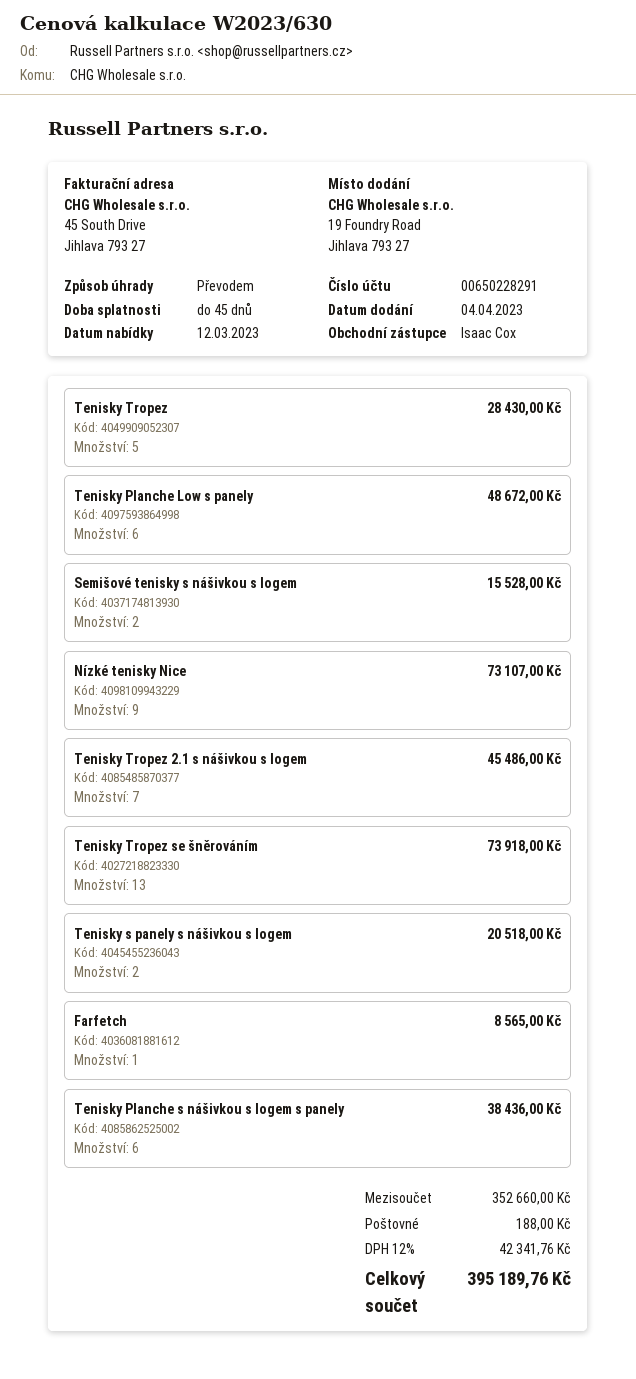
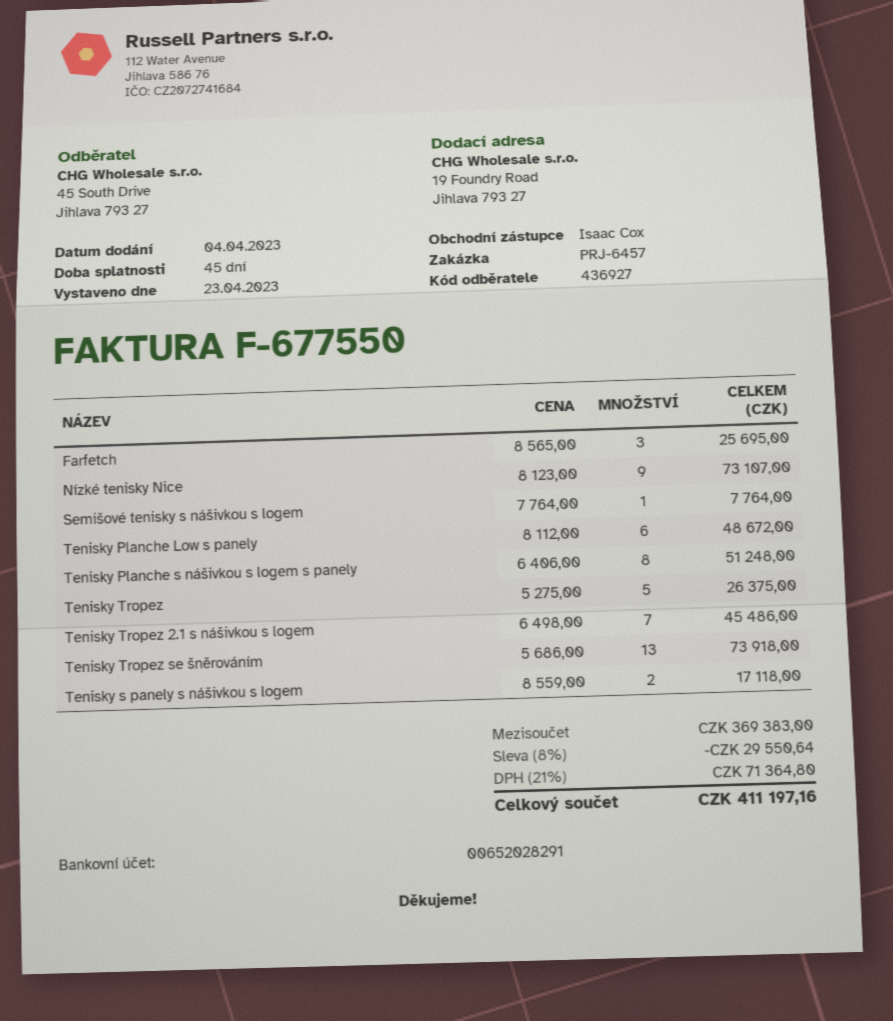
bank account: 00650228291 -> 00652028291
Tenisky Tropez: 5 for 28430.00 -> 5 for 26375.00
Semišové tenisky s nášivkou s logem: 2 for 15528.00 -> 1 for 7764.00
Tenisky s panely s nášivkou s logem: 2 for 20518.00 -> 2 for 17118.00
Farfetch: 1 for 8565.00 -> 3 for 25695.00
Tenisky Planche s nášivkou s logem s panely: 6 for 38436.00 -> 8 for 51248.00
subtotal: 352660.00 -> 369383.00
discount: none -> 8% = 29550.64
shipping: 188.00 -> none
tax: 12% = 42341.76 -> 21% = 71364.80
total: 395189.76 -> 411197.16

